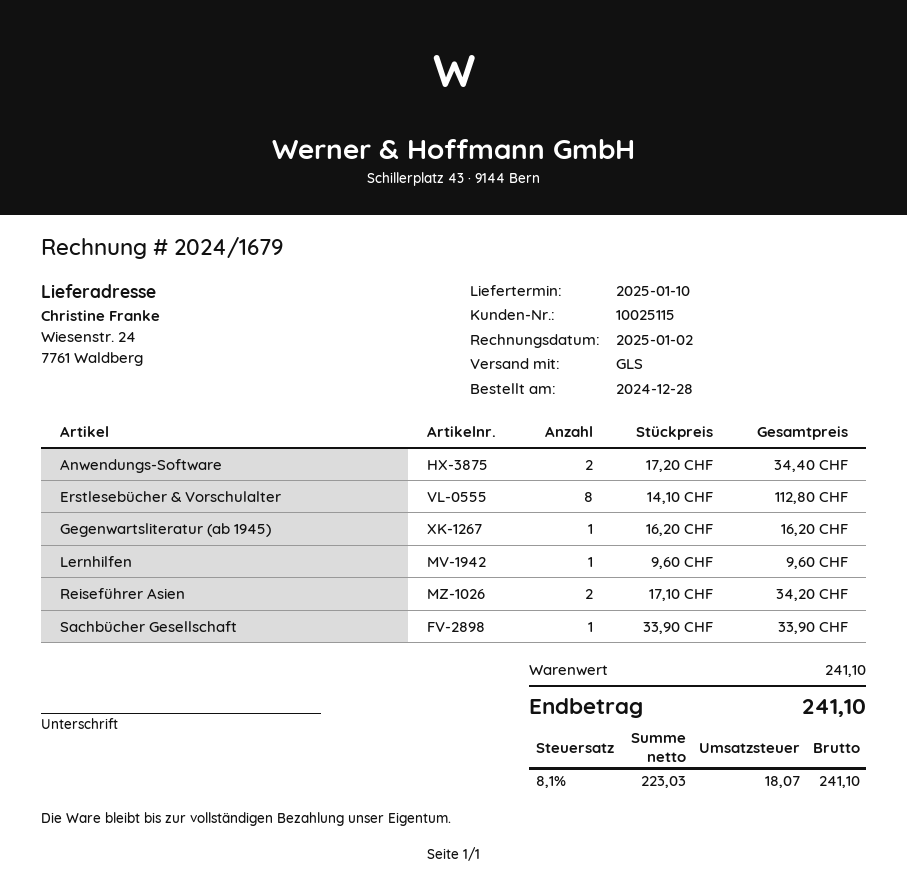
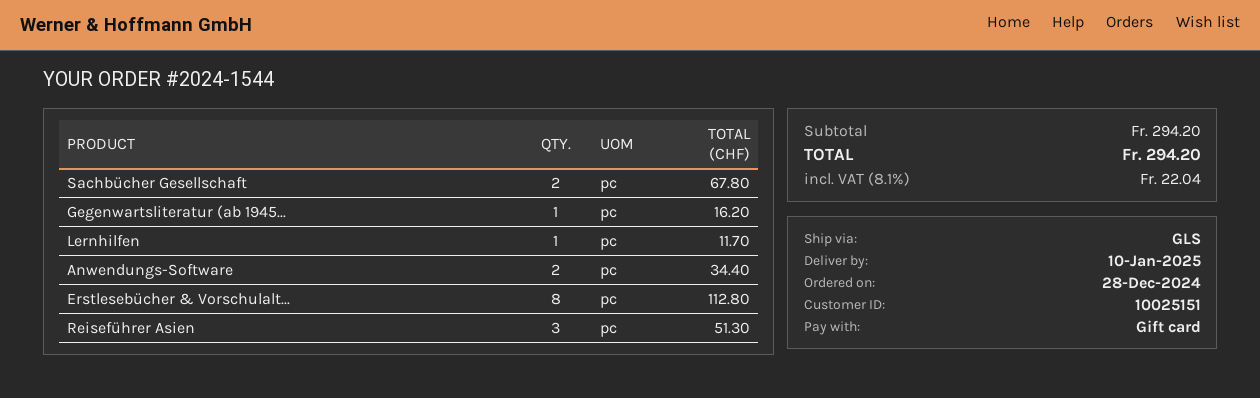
customer number: 10025115 -> 10025151
Lernhilfen: 1 for 9.60 -> 1 for 11.70
Reiseführer Asien: 2 for 34.20 -> 3 for 51.30
Sachbücher Gesellschaft: 1 for 33.90 -> 2 for 67.80
subtotal: 241.10 -> 294.20
tax: 8.1% = 18.07 -> 8.1% = 22.04
total: 241.10 -> 294.20

